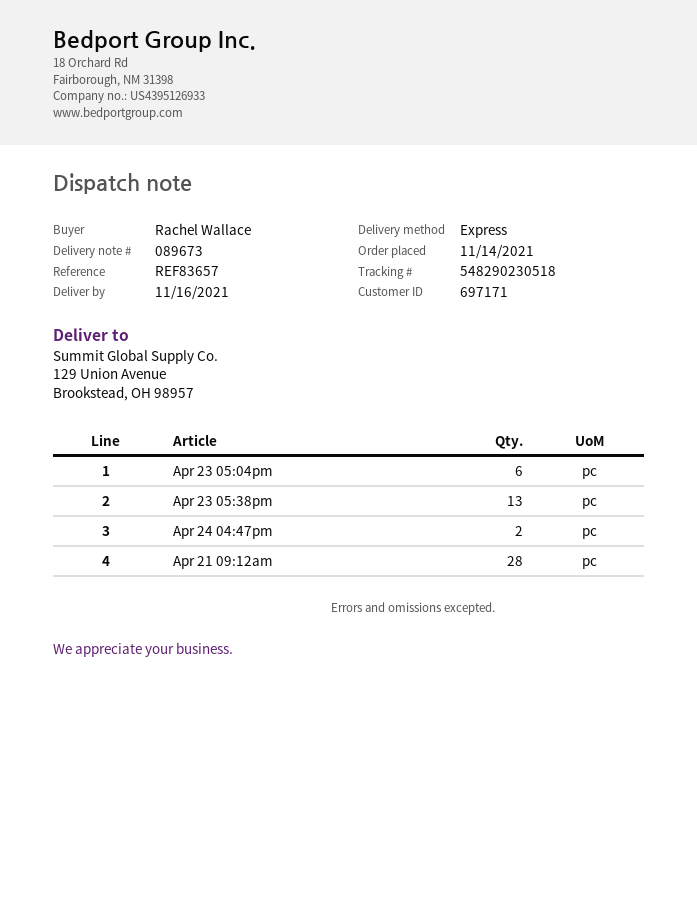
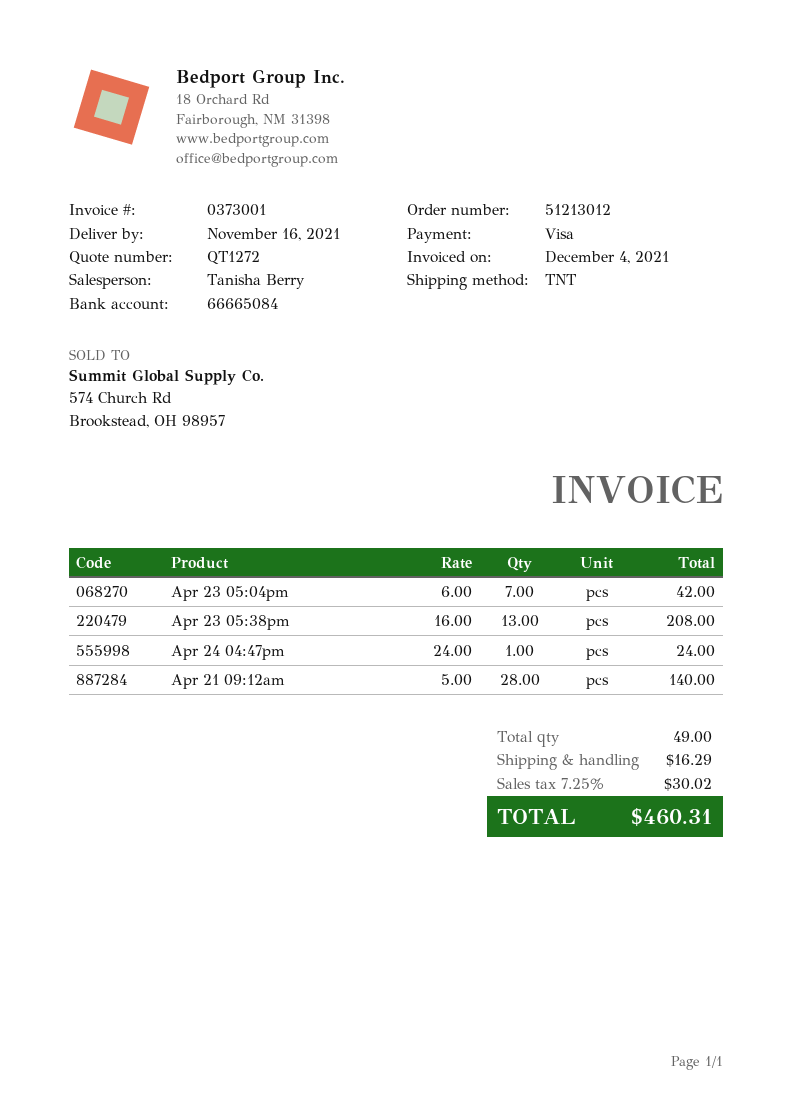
shipping method: express -> TNT
Apr 23 05:04pm: 6 -> 7
Apr 24 04:47pm: 2 -> 1

